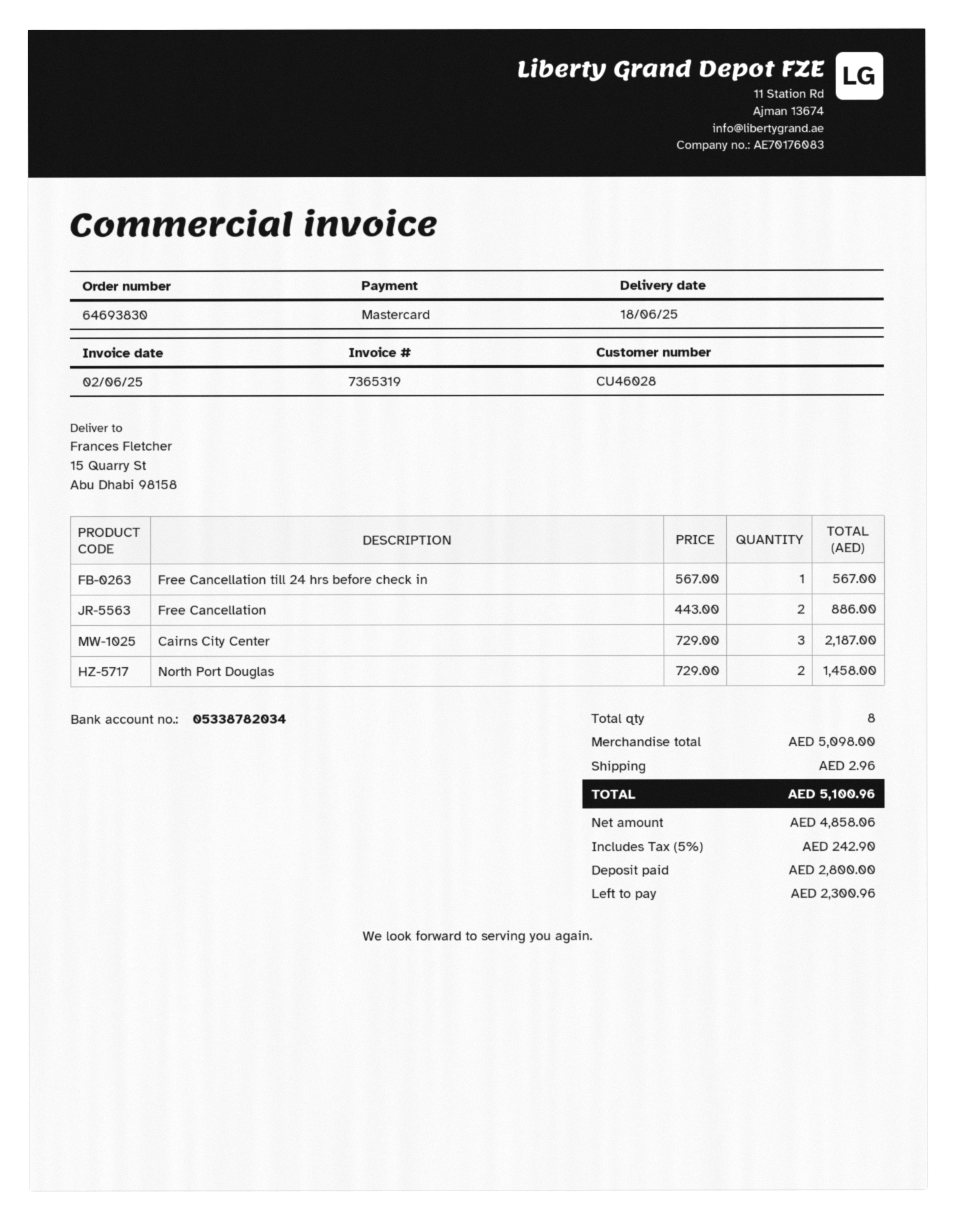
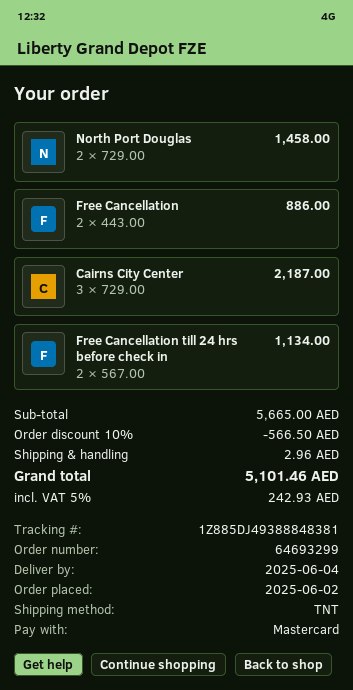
order number: 64693830 -> 64693299
delivery date: 2025-06-18 -> 2025-06-04
Free Cancellation till 24 hrs before check in: 1 x 567.00 = 567.00 -> 2 x 567.00 = 1134.00
subtotal: 5098.00 -> 5665.00
discount: none -> 10% = 566.50
tax: 5% = 242.90 -> 5% = 242.93
total: 5100.96 -> 5101.46

